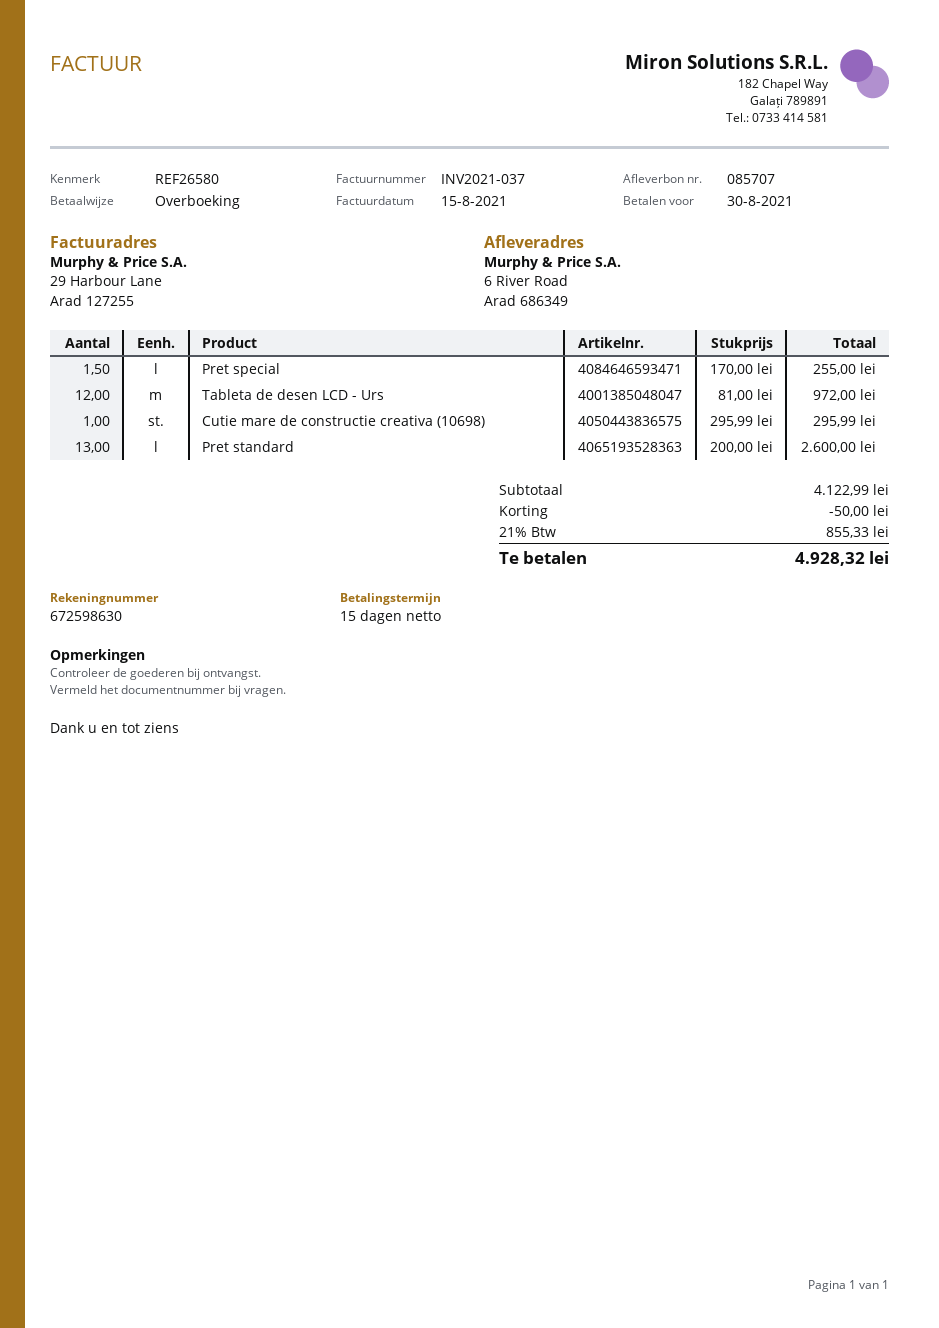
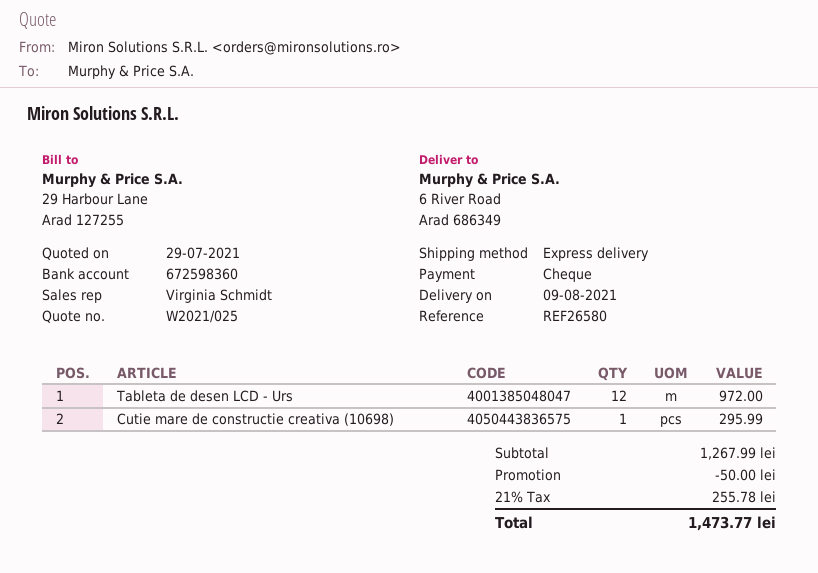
payment method: bank transfer -> cheque
bank account: 672598630 -> 672598360
Pret special: 1.5 for 255.00 -> none
Pret standard: 13 for 2600.00 -> none
subtotal: 4122.99 -> 1267.99
tax: 21% = 855.33 -> 21% = 255.78
total: 4928.32 -> 1473.77

